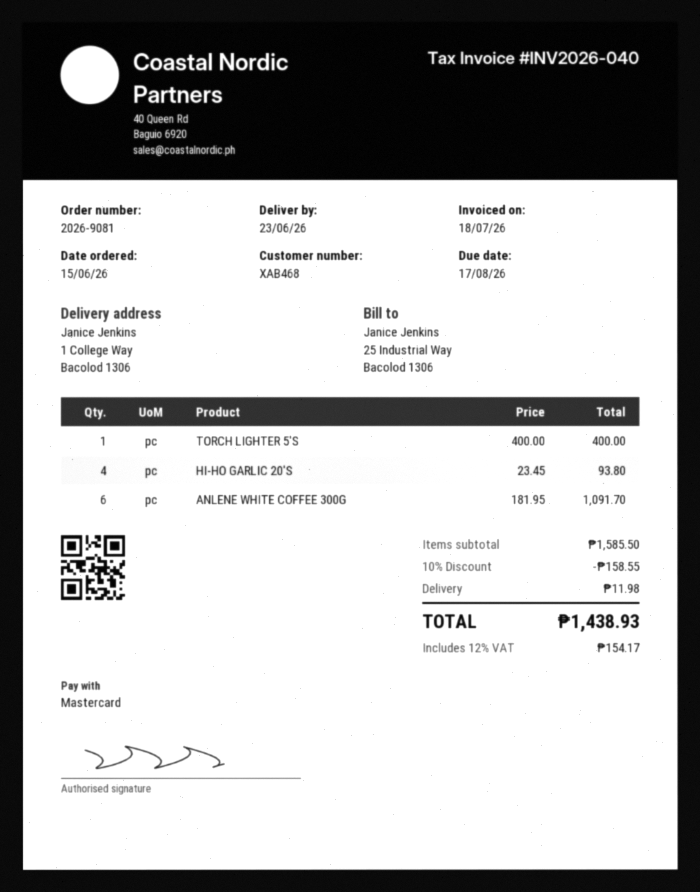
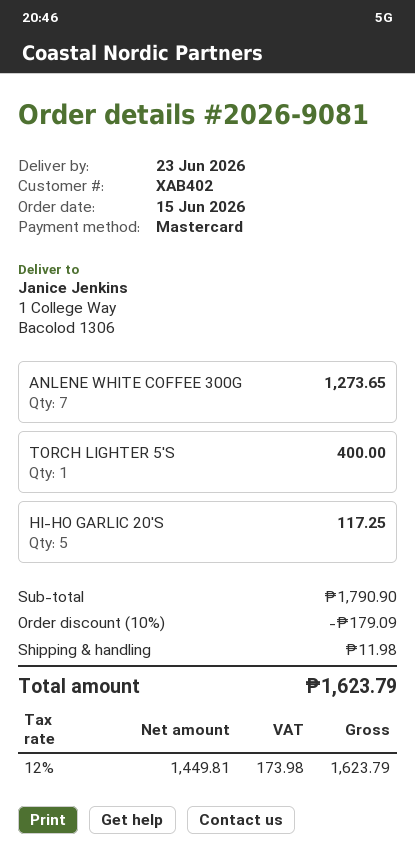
customer number: XAB468 -> XAB402
HI-HO GARLIC 20'S: 4 for 93.80 -> 5 for 117.25
ANLENE WHITE COFFEE 300G: 6 for 1091.70 -> 7 for 1273.65
subtotal: 1585.50 -> 1790.90
discount: 10% = 158.55 -> 10% = 179.09
tax: 12% = 154.17 -> 12% = 173.98
total: 1438.93 -> 1623.79

